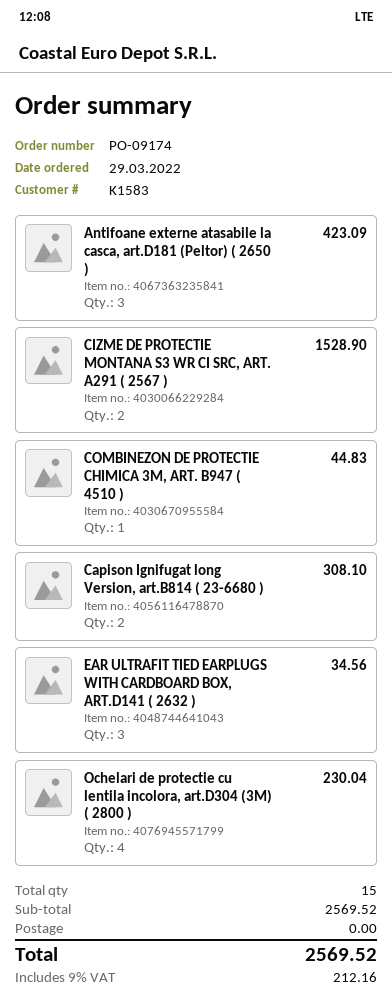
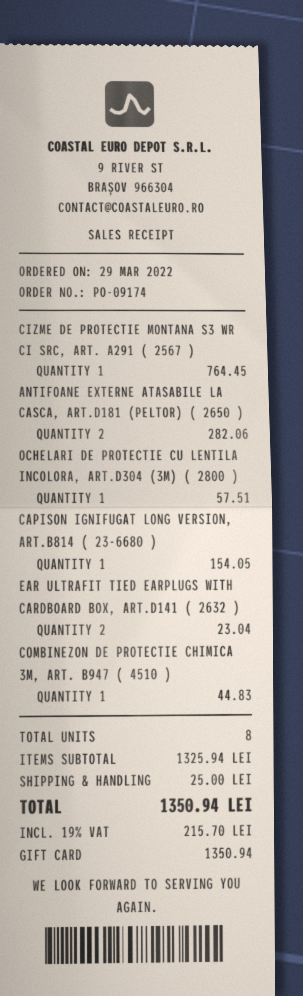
Antifoane externe atasabile la casca, art.D181 (Peltor) ( 2650 ): 3 for 423.09 -> 2 for 282.06
CIZME DE PROTECTIE MONTANA S3 WR CI SRC, ART. A291 ( 2567 ): 2 for 1528.90 -> 1 for 764.45
Capison Ignifugat long Version, art.B814 ( 23-6680 ): 2 for 308.10 -> 1 for 154.05
EAR ULTRAFIT TIED EARPLUGS WITH CARDBOARD BOX, ART.D141 ( 2632 ): 3 for 34.56 -> 2 for 23.04
Ochelari de protectie cu lentila incolora, art.D304 (3M) ( 2800 ): 4 for 230.04 -> 1 for 57.51
total quantity: 15 -> 8
subtotal: 2569.52 -> 1325.94
shipping: 0.00 -> 25.00
tax: 9% = 212.16 -> 19% = 215.70
total: 2569.52 -> 1350.94

